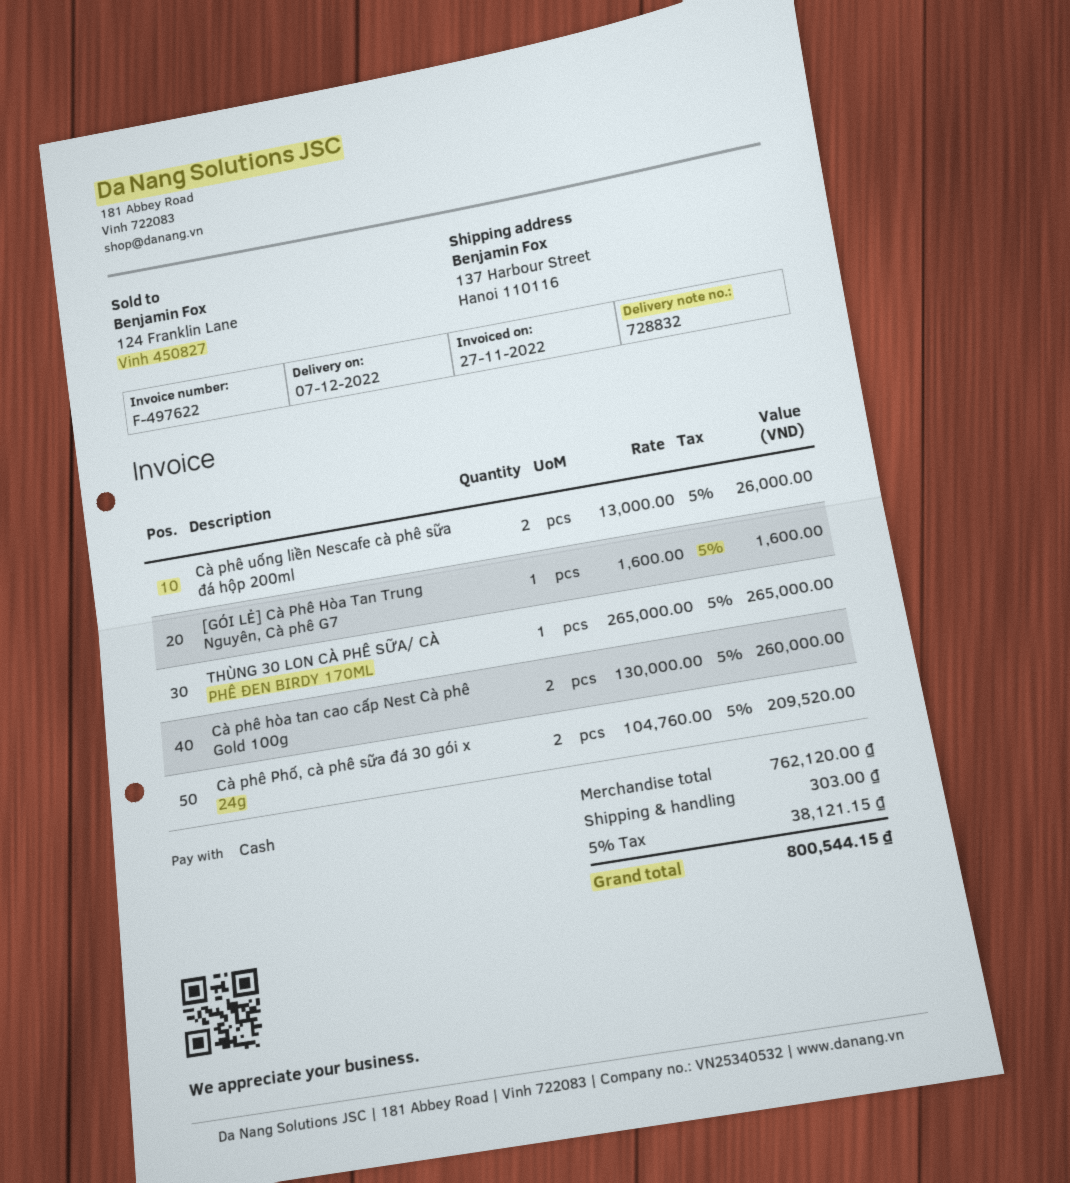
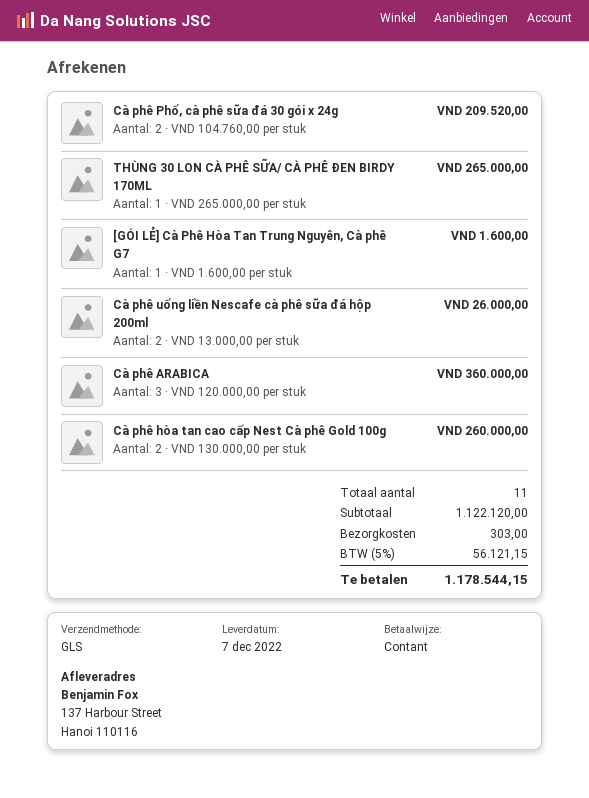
Cà phê ARABICA: none -> 3 x 120000.00 = 360000.00
subtotal: 762120.00 -> 1122120.00
tax: 5% = 38121.15 -> 5% = 56121.15
total: 800544.15 -> 1178544.15

